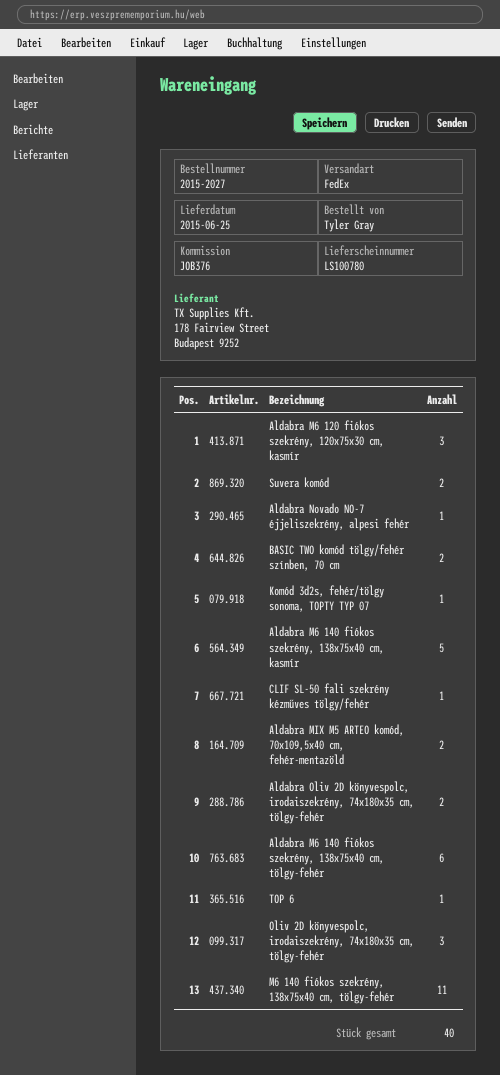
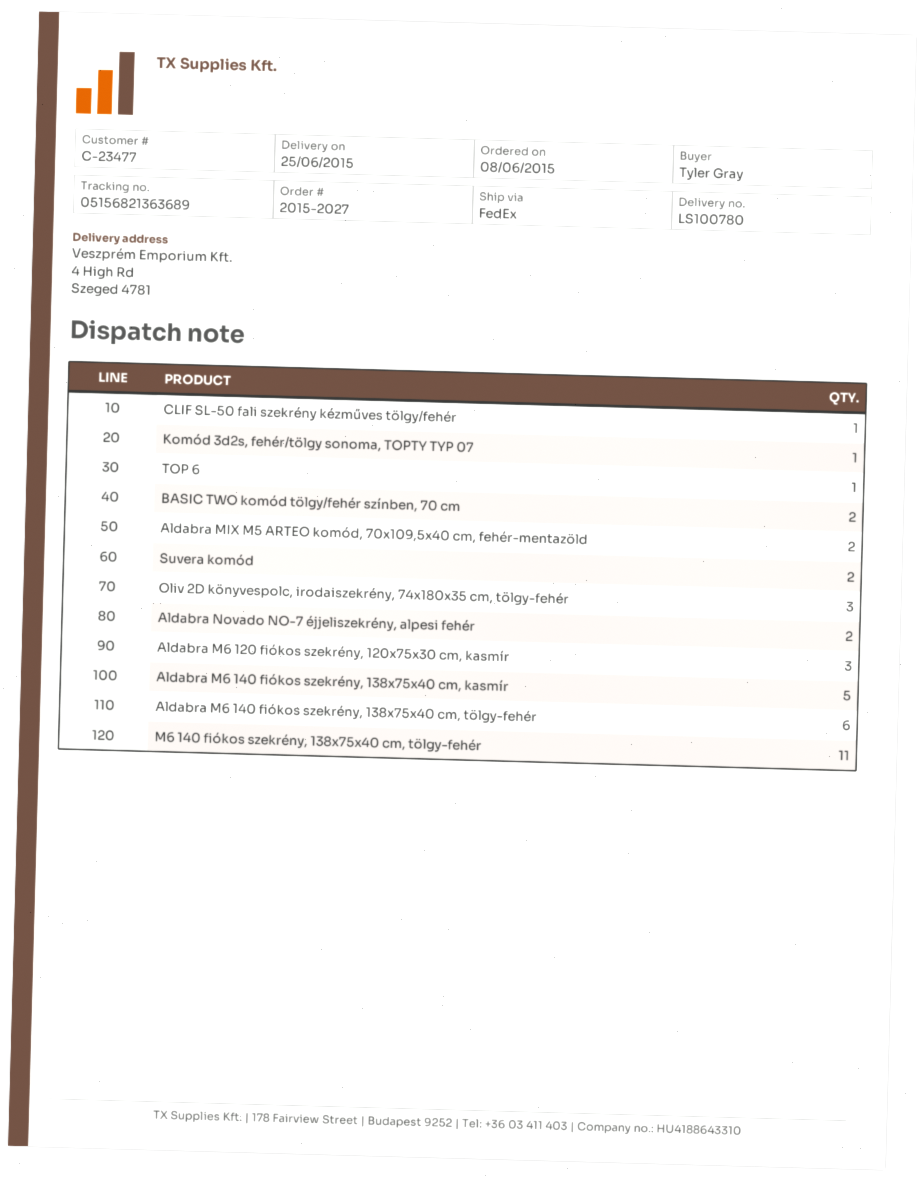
Aldabra Novado NO-7 éjjeliszekrény, alpesi fehér: 1 -> 2
Aldabra Oliv 2D könyvespolc, irodaiszekrény, 74x180x35 cm, tölgy-fehér: 2 -> none

